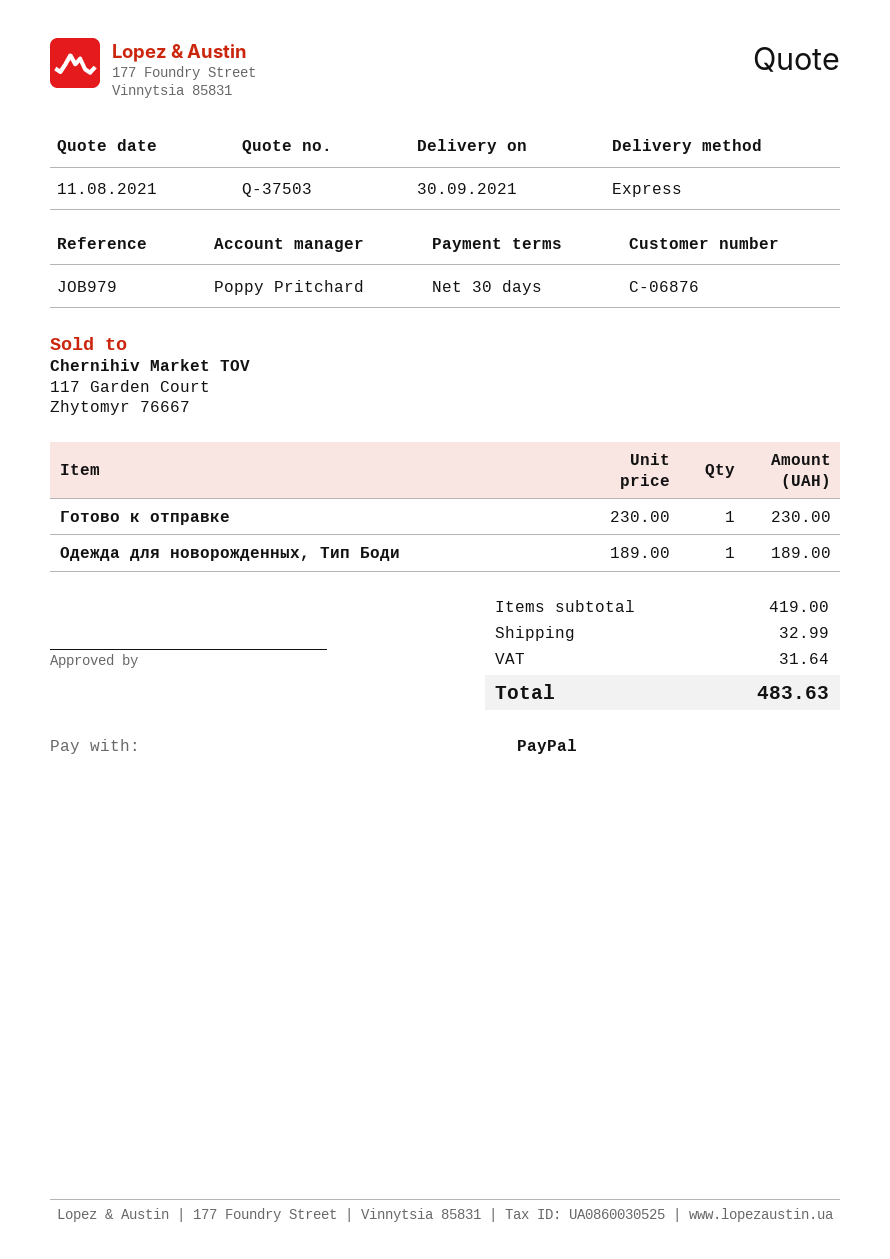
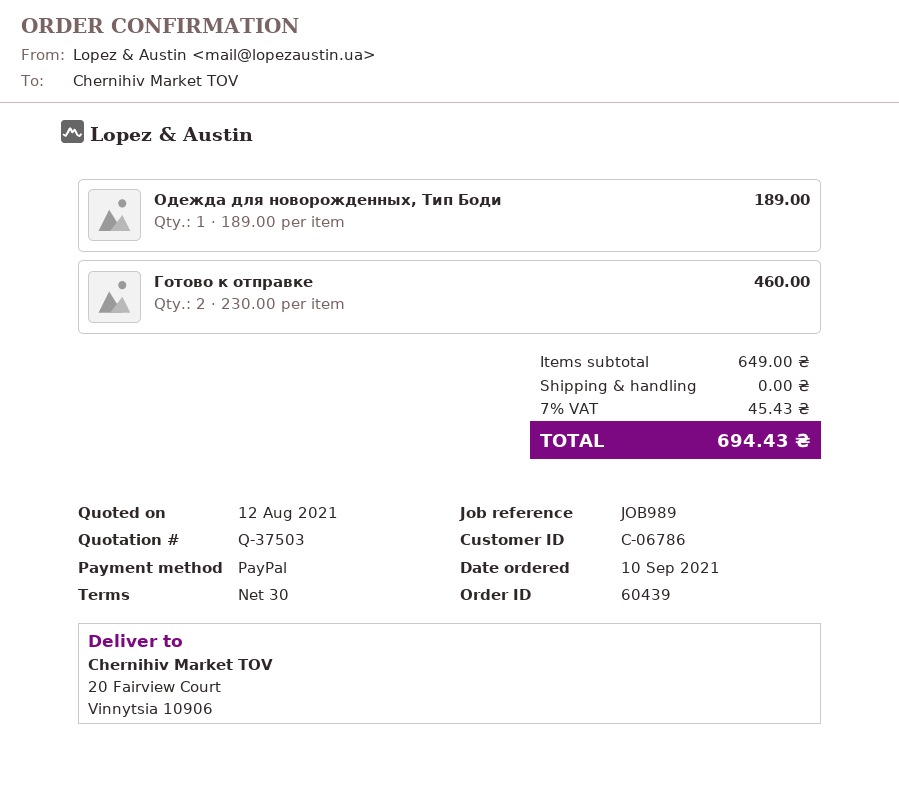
quote date: 2021-08-11 -> 2021-08-12
customer number: C-06876 -> C-06786
reference: JOB979 -> JOB989
Готово к отправке: 1 x 230.00 = 230.00 -> 2 x 230.00 = 460.00
subtotal: 419.00 -> 649.00
shipping: 32.99 -> 0.00
tax: 31.64 -> 45.43
total: 483.63 -> 694.43

